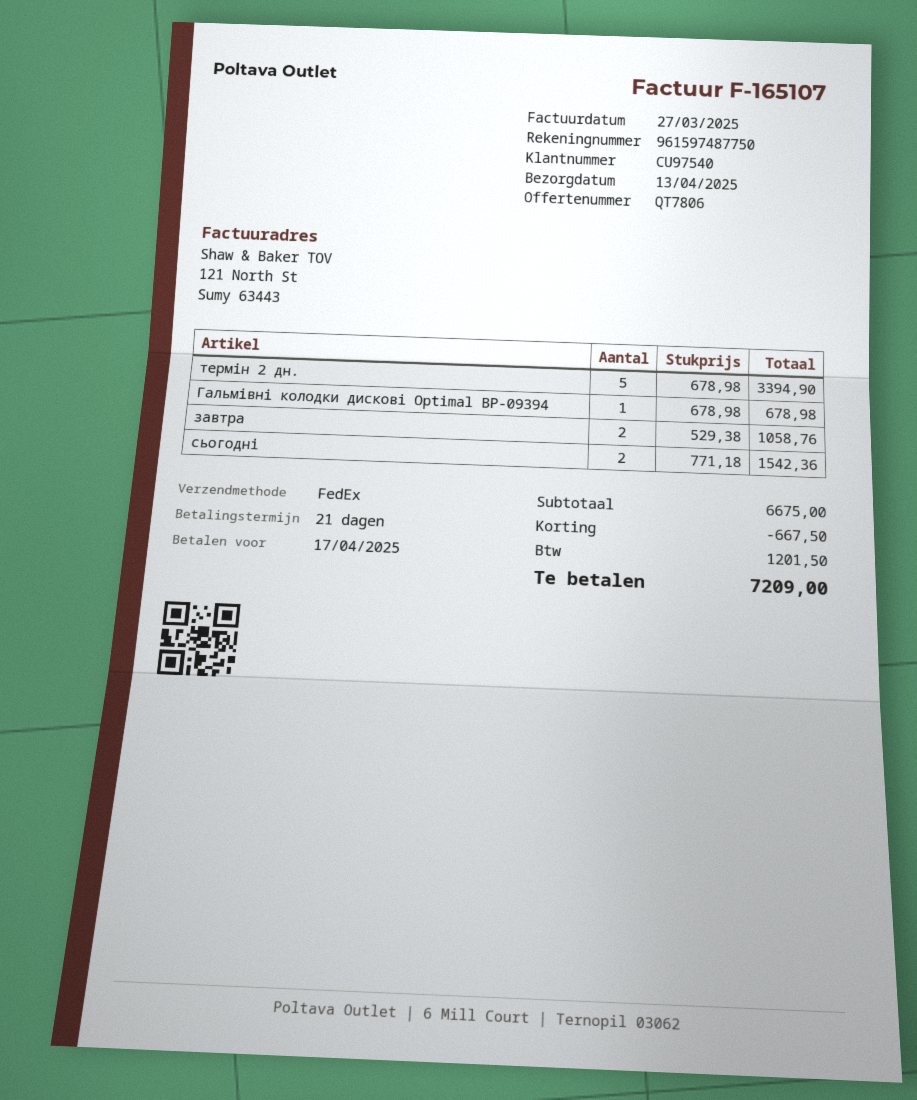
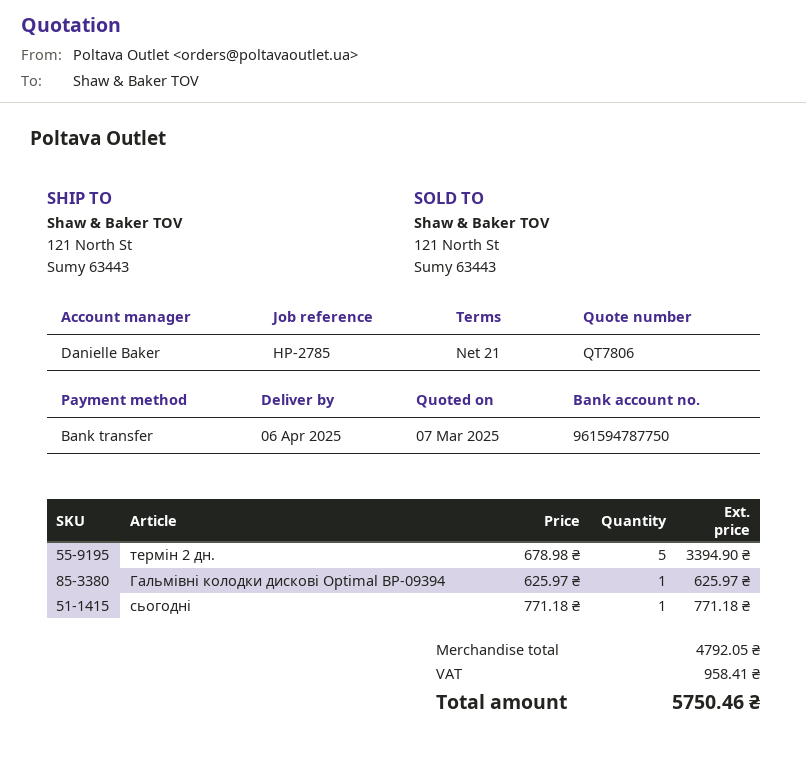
delivery date: 2025-04-13 -> 2025-04-06
bank account: 961597487750 -> 961594787750
Гальмівні колодки дискові Optimal BP-09394: 1 x 678.98 = 678.98 -> 1 x 625.97 = 625.97
завтра: 2 x 529.38 = 1058.76 -> none
сьогодні: 2 x 771.18 = 1542.36 -> 1 x 771.18 = 771.18
subtotal: 6675.00 -> 4792.05
discount: 667.50 -> none
tax: 1201.50 -> 958.41
total: 7209.00 -> 5750.46

